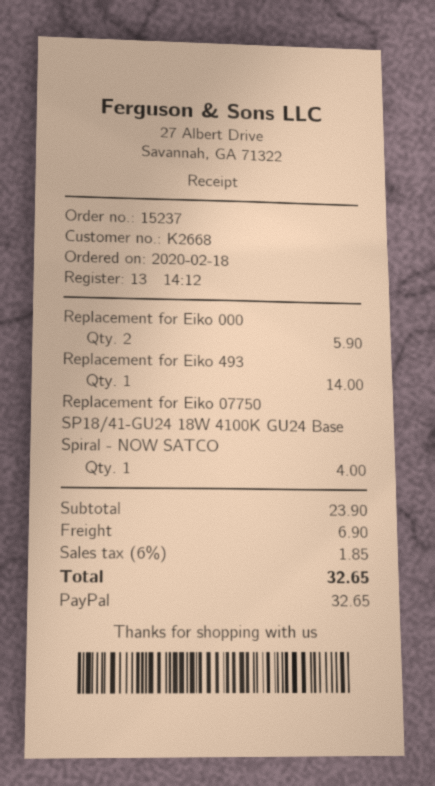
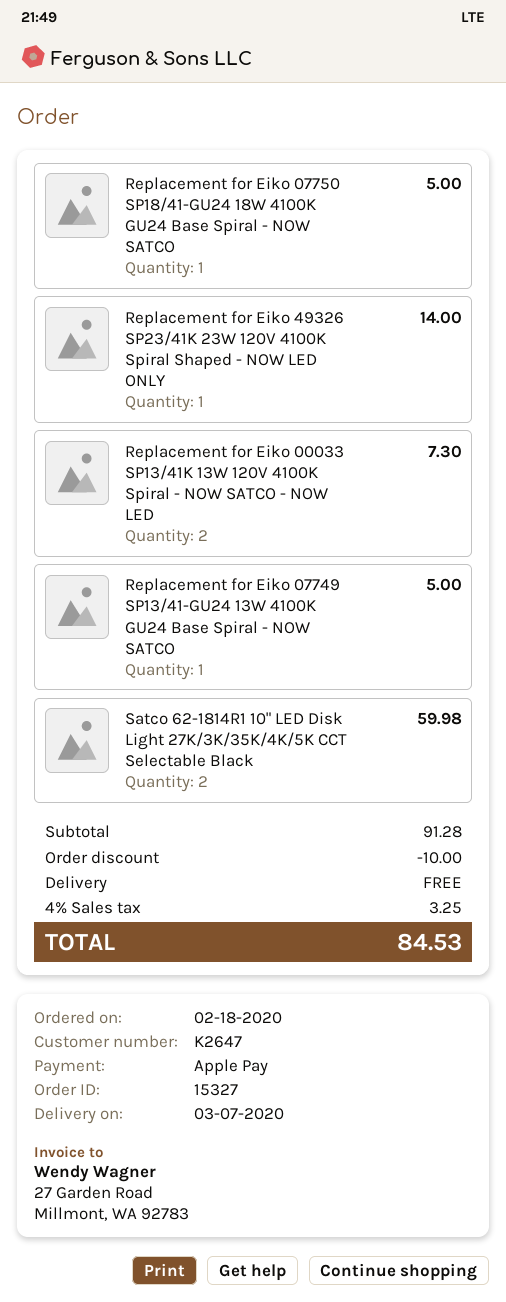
order number: 15237 -> 15327
customer number: K2668 -> K2647
payment method: PayPal -> Apple Pay
Replacement for Eiko 000: 2 for 5.90 -> 2 for 7.30
Replacement for Eiko 07750 SP18/41-GU24 18W 4100K GU24 Base Spiral - NOW SATCO: 1 for 4.00 -> 1 for 5.00
Replacement for Eiko 07749 SP13/41-GU24 13W 4100K GU24 Base Spiral - NOW SATCO: none -> 1 for 5.00
Satco 62-1814R1 10" LED Disk Light 27K/3K/35K/4K/5K CCT Selectable Black: none -> 2 for 59.98
subtotal: 23.90 -> 91.28
discount: none -> 10.00
shipping: 6.90 -> 0.00
tax: 6% = 1.85 -> 4% = 3.25
total: 32.65 -> 84.53

